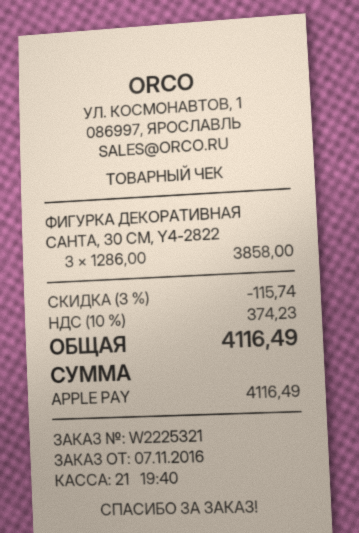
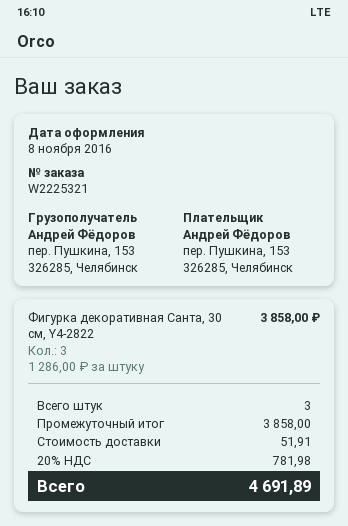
order date: 2016-11-07 -> 2016-11-08
discount: 3% = 115.74 -> none
shipping: none -> 51.91
tax: 10% = 374.23 -> 20% = 781.98
total: 4116.49 -> 4691.89

